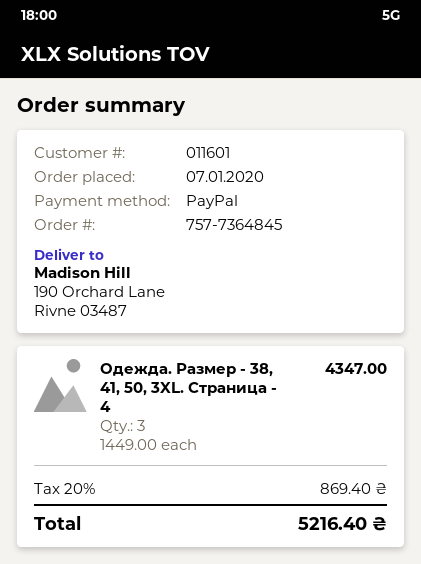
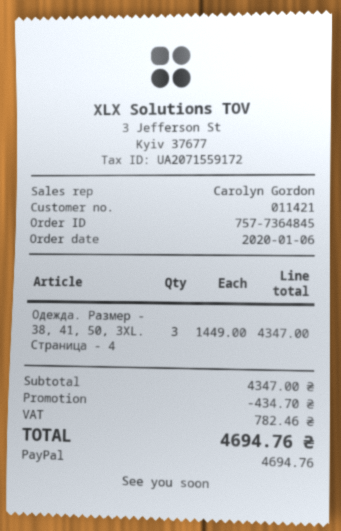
order date: 2020-01-07 -> 2020-01-06
customer number: 011601 -> 011421
discount: none -> 434.70
tax: 869.40 -> 782.46
total: 5216.40 -> 4694.76

